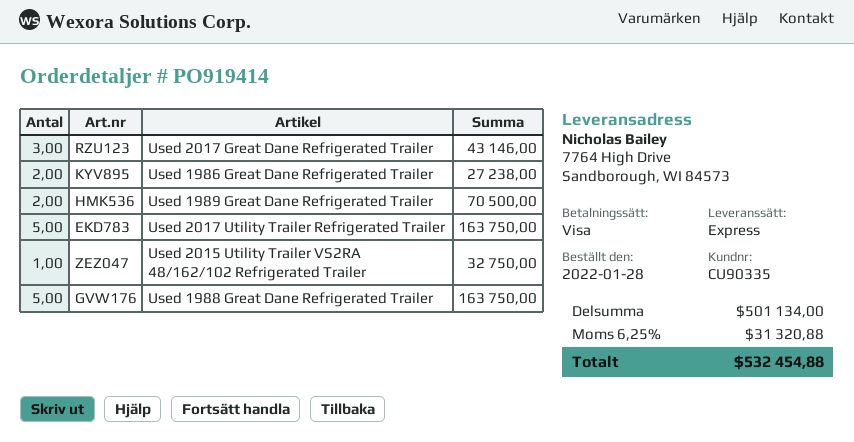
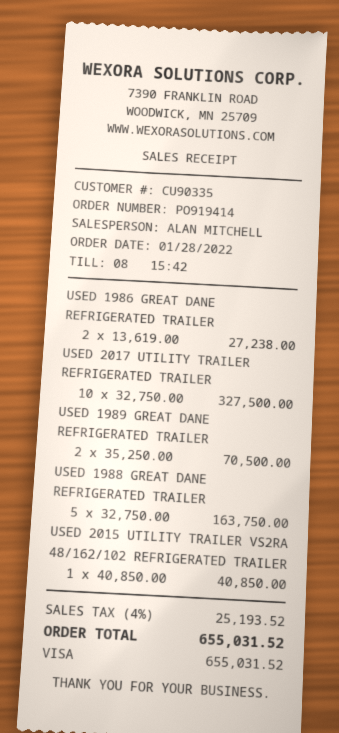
Used 2017 Great Dane Refrigerated Trailer: 3 for 43146.00 -> none
Used 2017 Utility Trailer Refrigerated Trailer: 5 for 163750.00 -> 10 for 327500.00
Used 2015 Utility Trailer VS2RA 48/162/102 Refrigerated Trailer: 1 for 32750.00 -> 1 for 40850.00
tax: 6.25% = 31320.88 -> 4% = 25193.52
total: 532454.88 -> 655031.52

